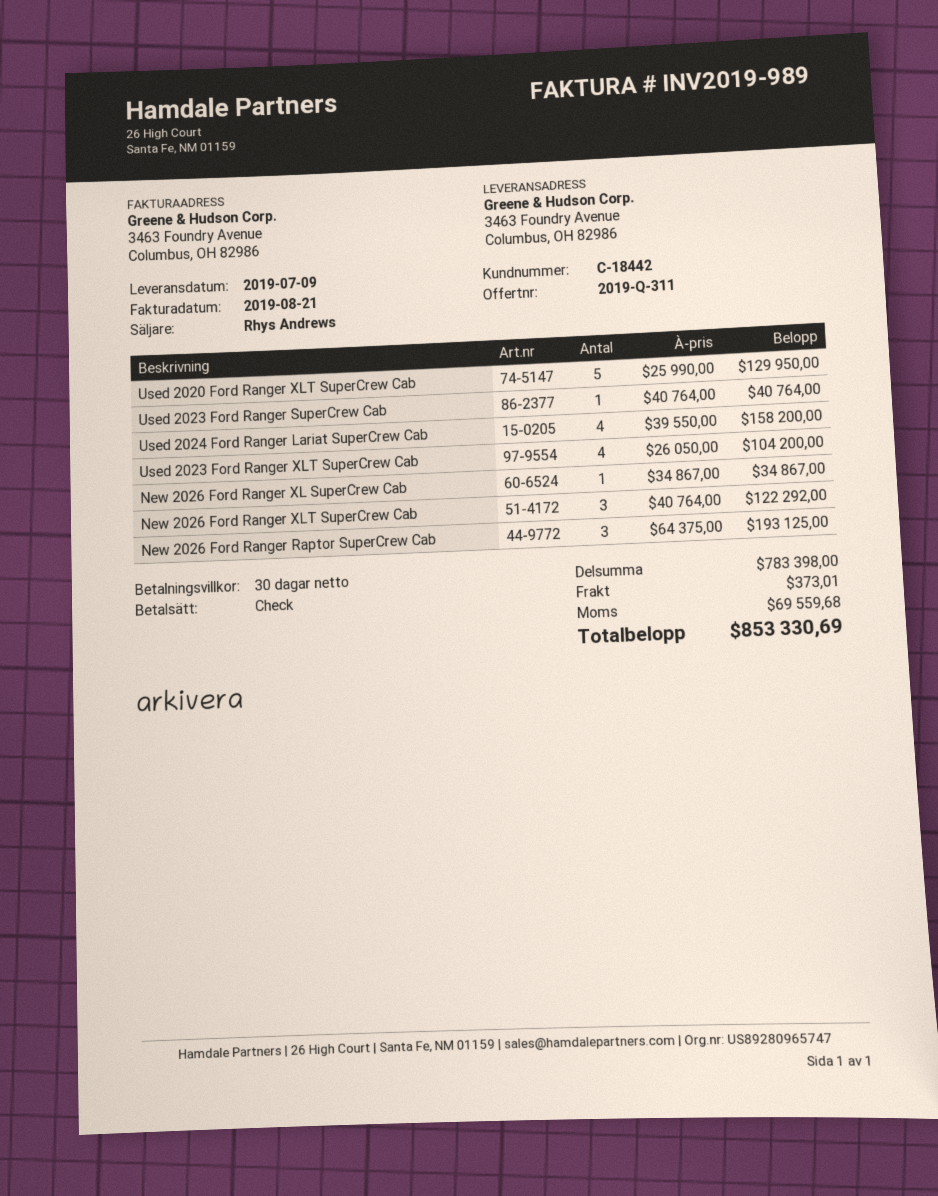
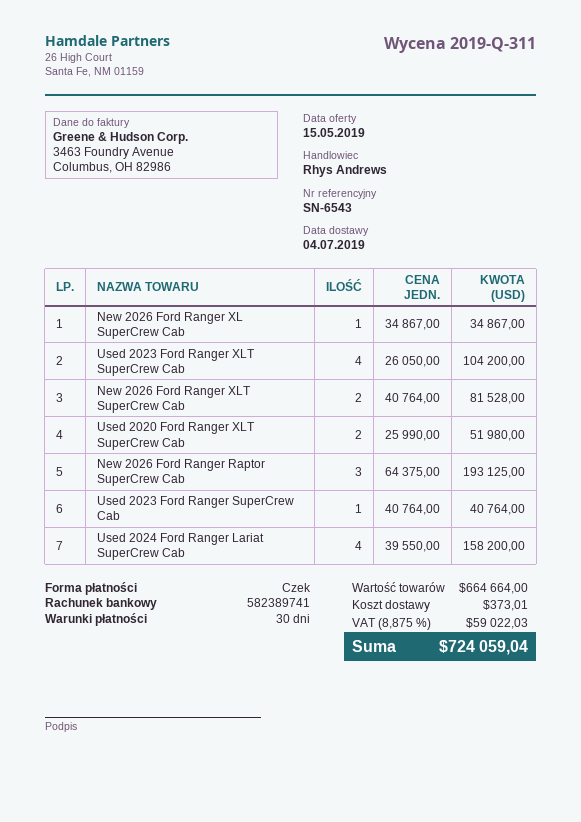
delivery date: 2019-07-09 -> 2019-07-04
Used 2020 Ford Ranger XLT SuperCrew Cab: 5 x 25990.00 = 129950.00 -> 2 x 25990.00 = 51980.00
New 2026 Ford Ranger XLT SuperCrew Cab: 3 x 40764.00 = 122292.00 -> 2 x 40764.00 = 81528.00
subtotal: 783398.00 -> 664664.00
tax: 69559.68 -> 59022.03
total: 853330.69 -> 724059.04

